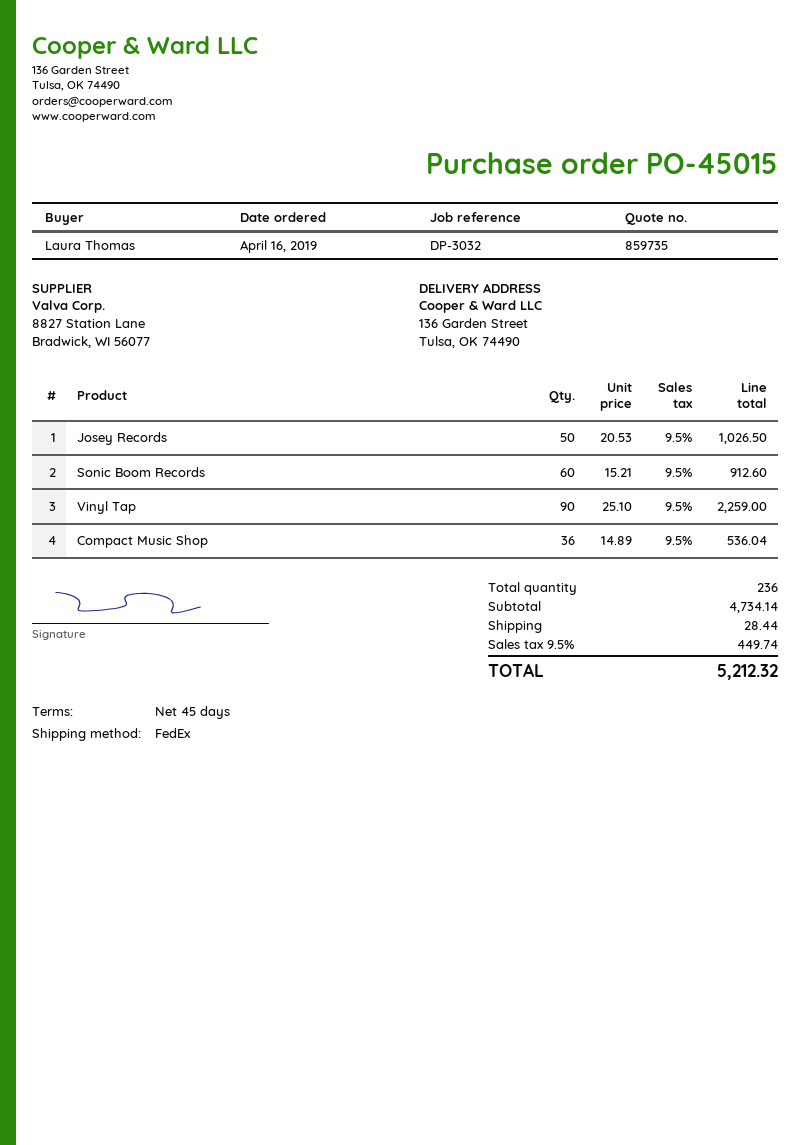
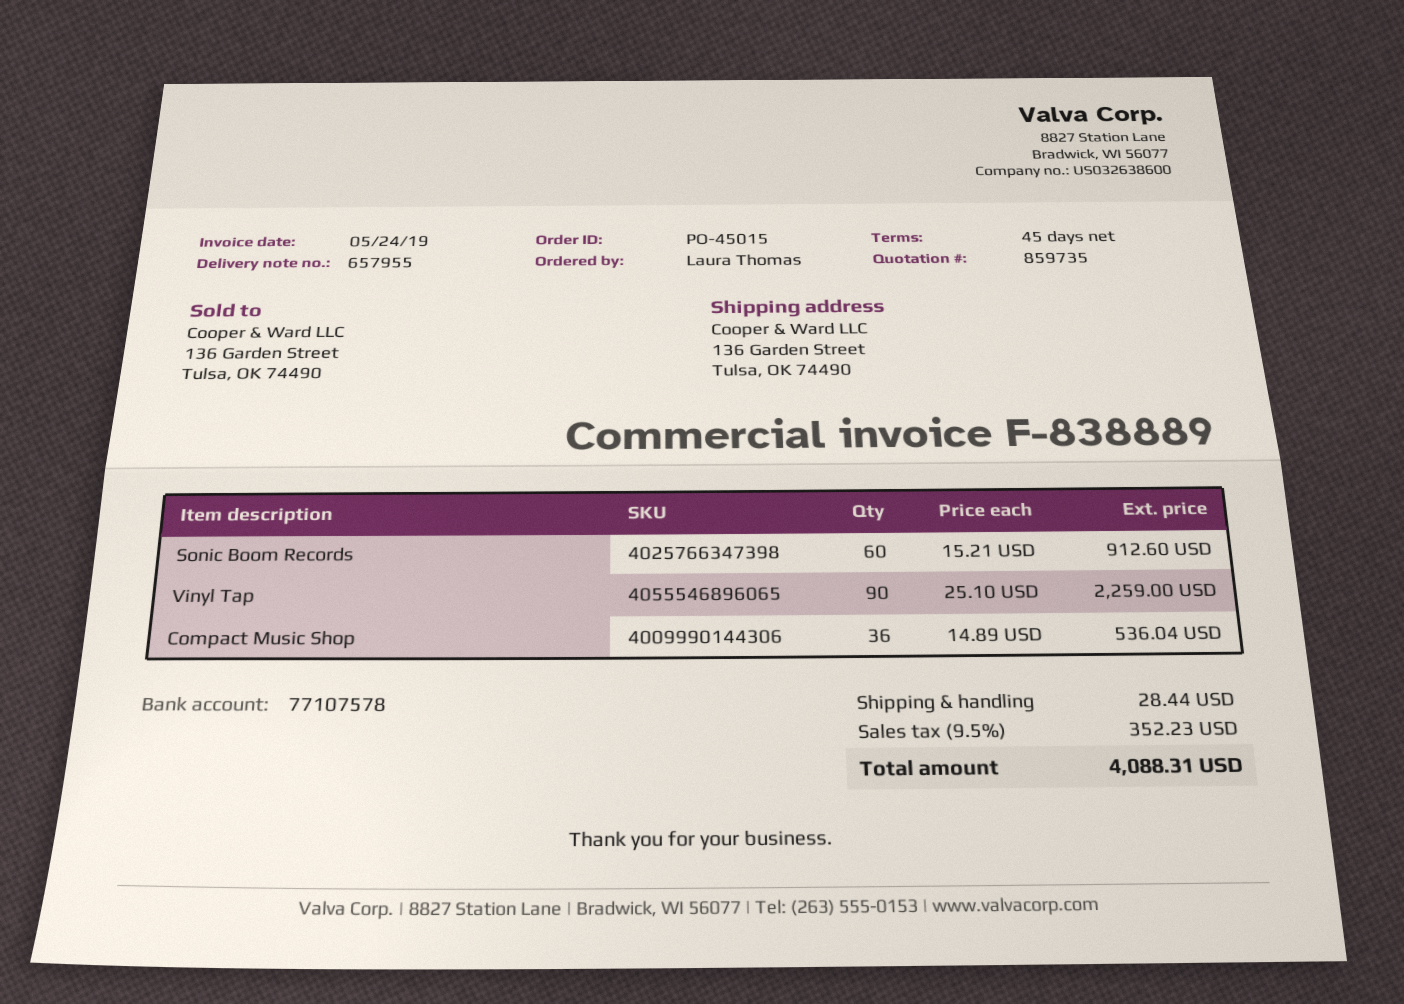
Josey Records: 50 x 20.53 = 1026.50 -> none
tax: 9.5% = 449.74 -> 9.5% = 352.23
total: 5212.32 -> 4088.31

